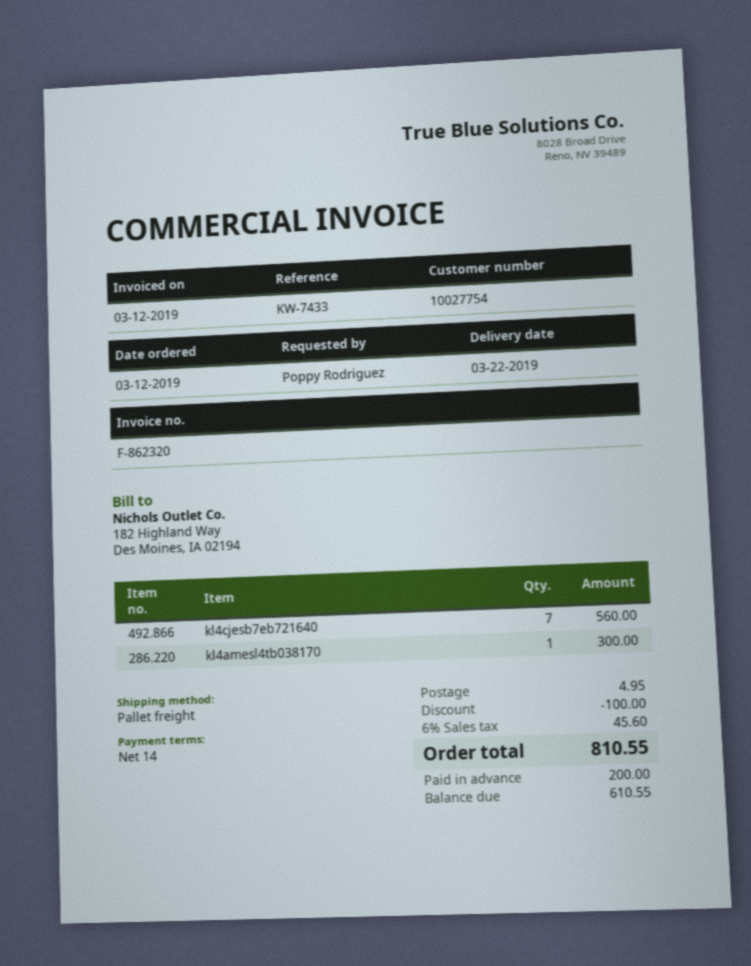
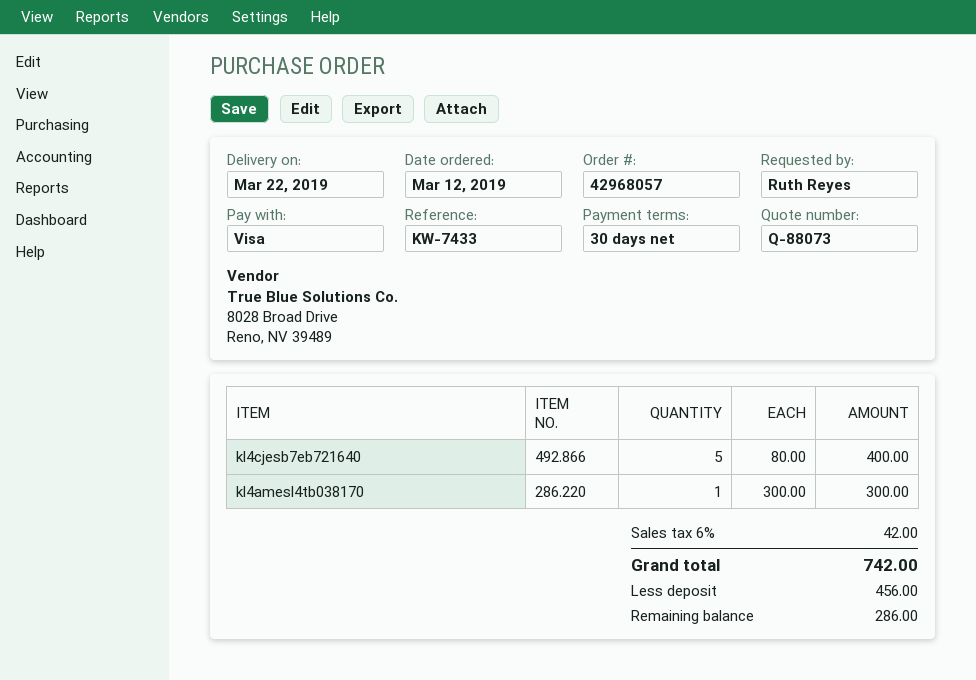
payment terms: 14 days -> 30 days
ordered by: Poppy Rodriguez -> Ruth Reyes
kl4cjesb7eb721640: 7 for 560.00 -> 5 for 400.00
discount: 100.00 -> none
shipping: 4.95 -> none
tax: 6% = 45.60 -> 6% = 42.00
total: 810.55 -> 742.00
deposit: 200.00 -> 456.00
balance: 610.55 -> 286.00

